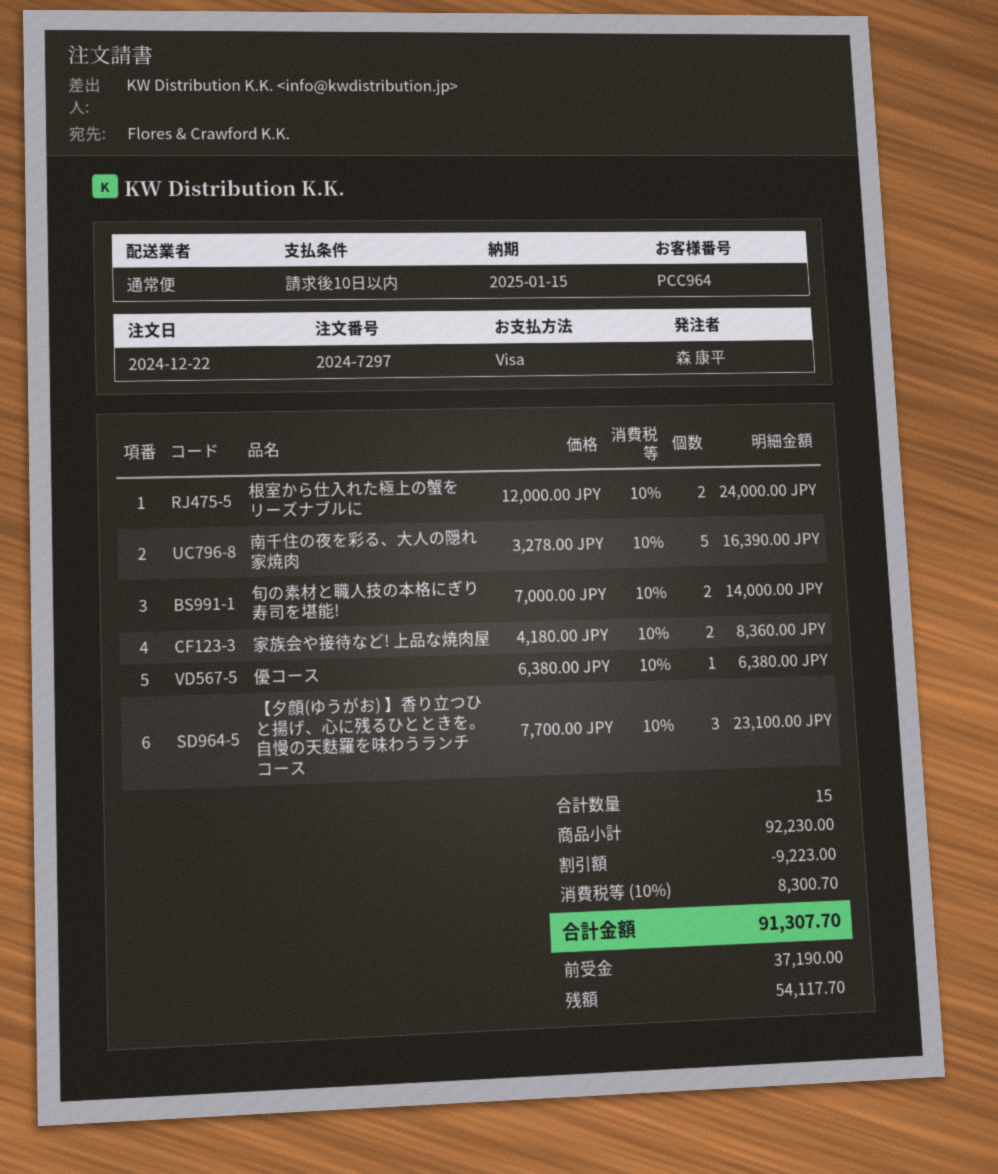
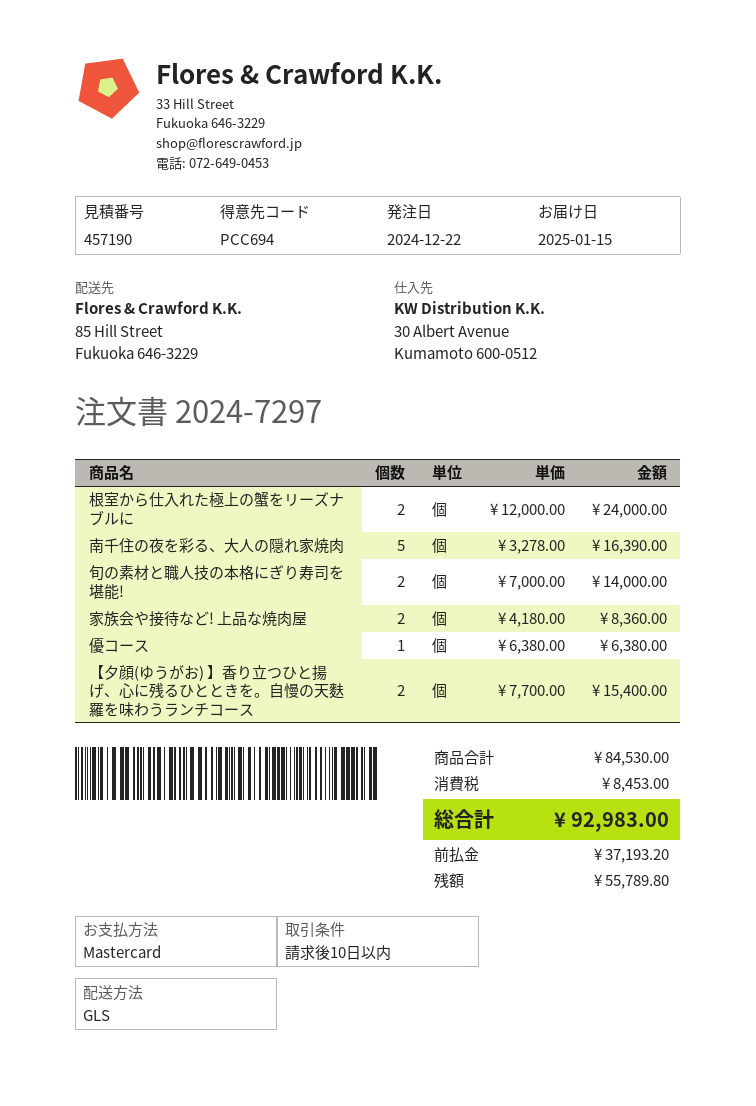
customer number: PCC964 -> PCC694
payment method: Visa -> Mastercard
shipping method: standard -> GLS
【夕顔(ゆうがお) 】香り立つひと揚げ、心に残るひとときを。自慢の天麩羅を味わうランチコース: 3 x 7700.00 = 23100.00 -> 2 x 7700.00 = 15400.00
subtotal: 92230.00 -> 84530.00
discount: 9223.00 -> none
tax: 8300.70 -> 8453.00
total: 91307.70 -> 92983.00
deposit: 37190.00 -> 37193.20
balance: 54117.70 -> 55789.80

